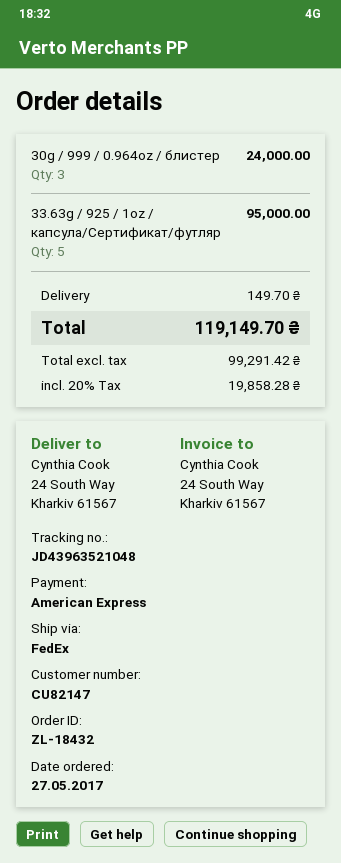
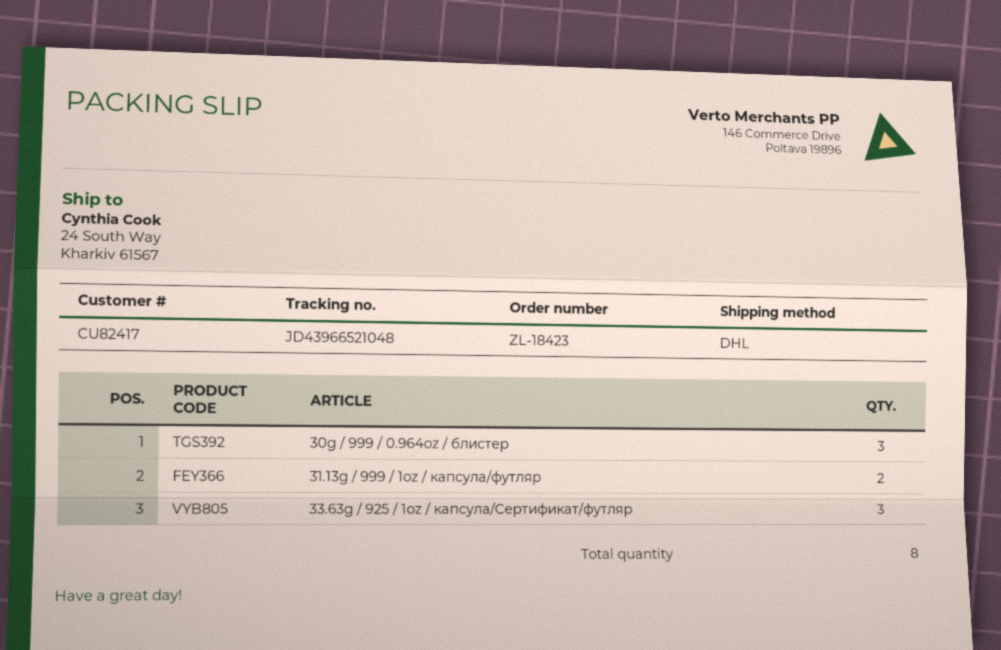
order number: ZL-18432 -> ZL-18423
customer number: CU82147 -> CU82417
shipping method: FedEx -> DHL
tracking number: JD43963521048 -> JD43966521048
33.63g / 925 / 1oz / капсула/Сертификат/футляр: 5 -> 3
31.13g / 999 / 1oz / капсула/футляр: none -> 2

